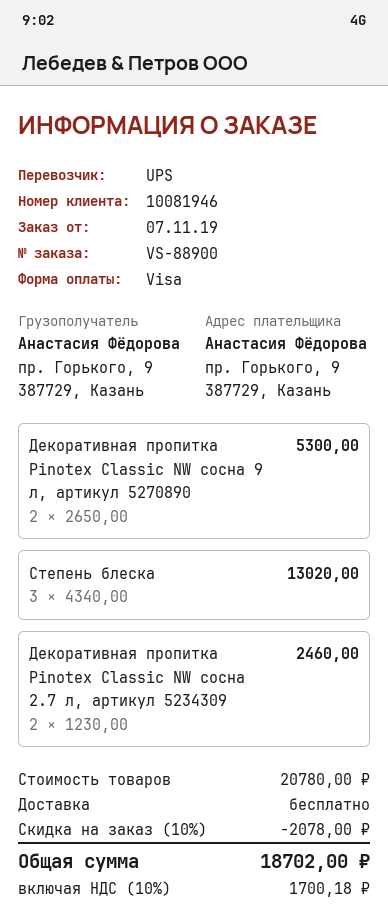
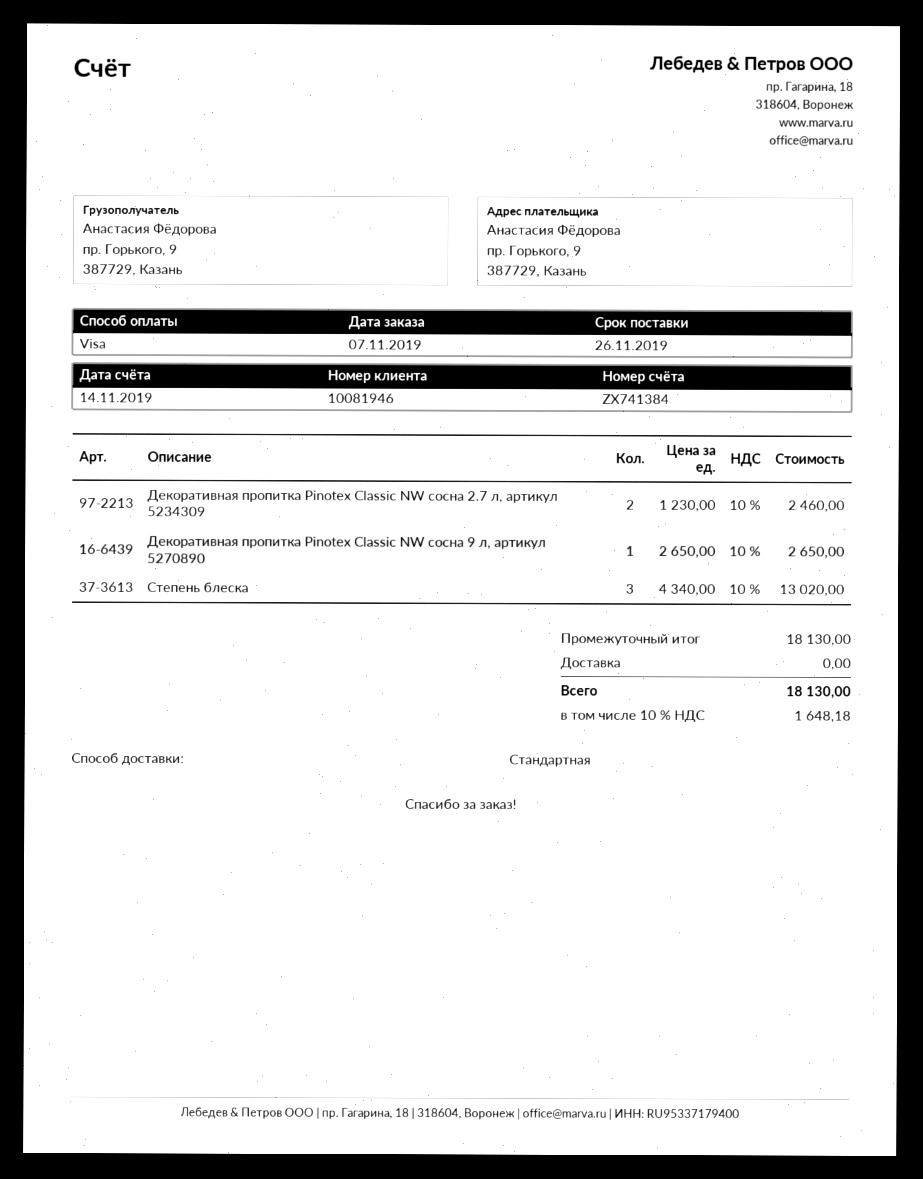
shipping method: UPS -> standard
Декоративная пропитка Pinotex Classic NW сосна 9 л, артикул 5270890: 2 x 2650.00 = 5300.00 -> 1 x 2650.00 = 2650.00
subtotal: 20780.00 -> 18130.00
discount: 10% = 2078.00 -> none
tax: 10% = 1700.18 -> 10% = 1648.18
total: 18702.00 -> 18130.00

